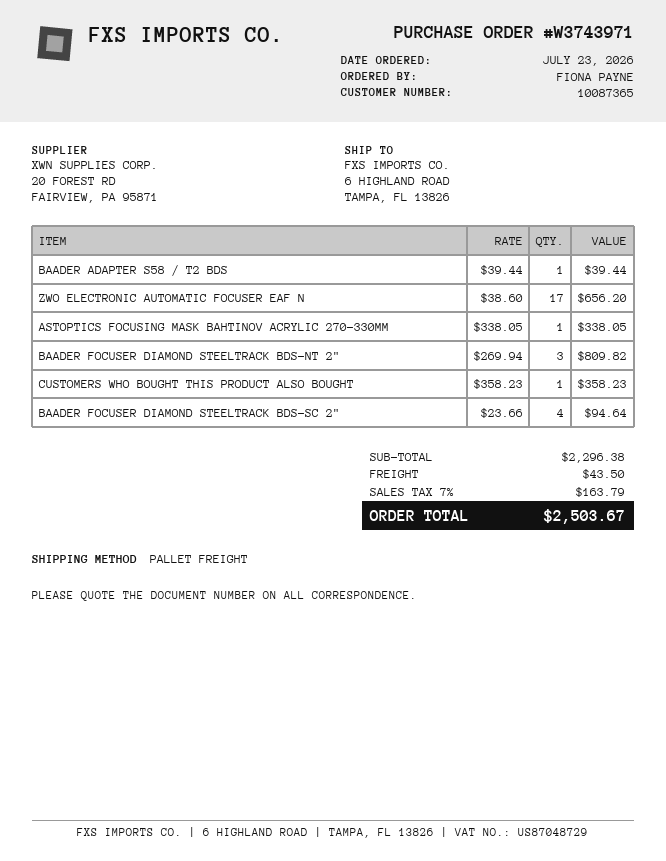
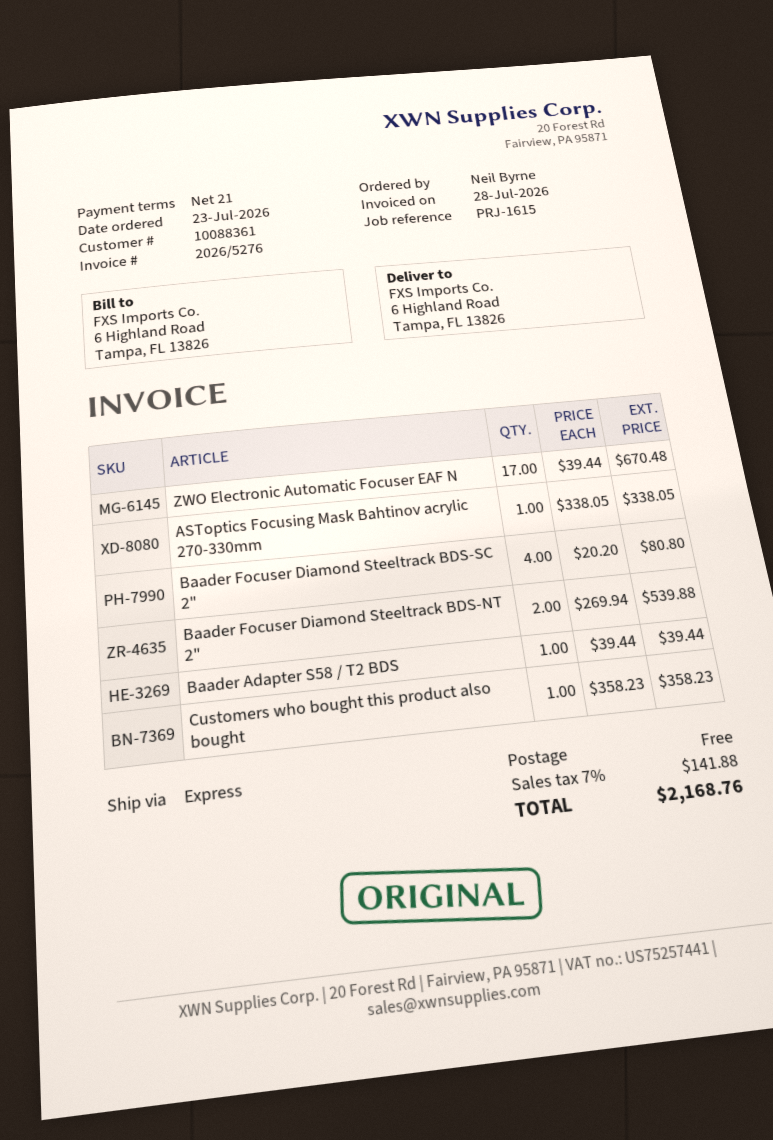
customer number: 10087365 -> 10088361
ordered by: FIONA PAYNE -> Neil Byrne
shipping method: pallet freight -> express
ZWO ELECTRONIC AUTOMATIC FOCUSER EAF N: 17 x 38.60 = 656.20 -> 17 x 39.44 = 670.48
BAADER FOCUSER DIAMOND STEELTRACK BDS-NT 2": 3 x 269.94 = 809.82 -> 2 x 269.94 = 539.88
BAADER FOCUSER DIAMOND STEELTRACK BDS-SC 2": 4 x 23.66 = 94.64 -> 4 x 20.20 = 80.80
shipping: 43.50 -> 0.00
tax: 7% = 163.79 -> 7% = 141.88
total: 2503.67 -> 2168.76

